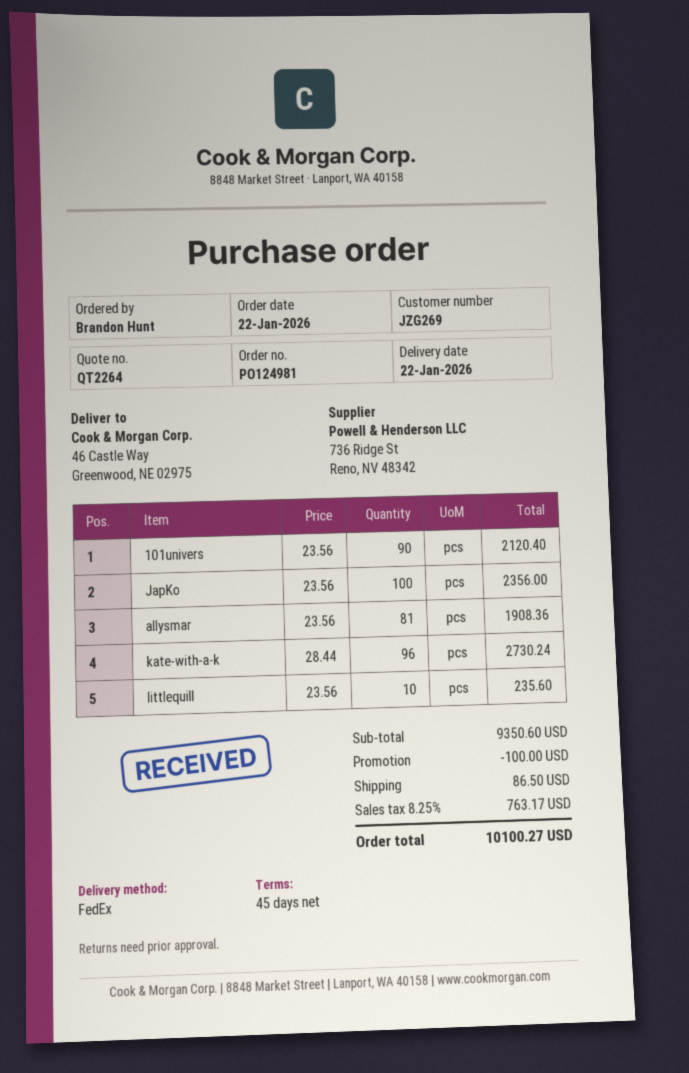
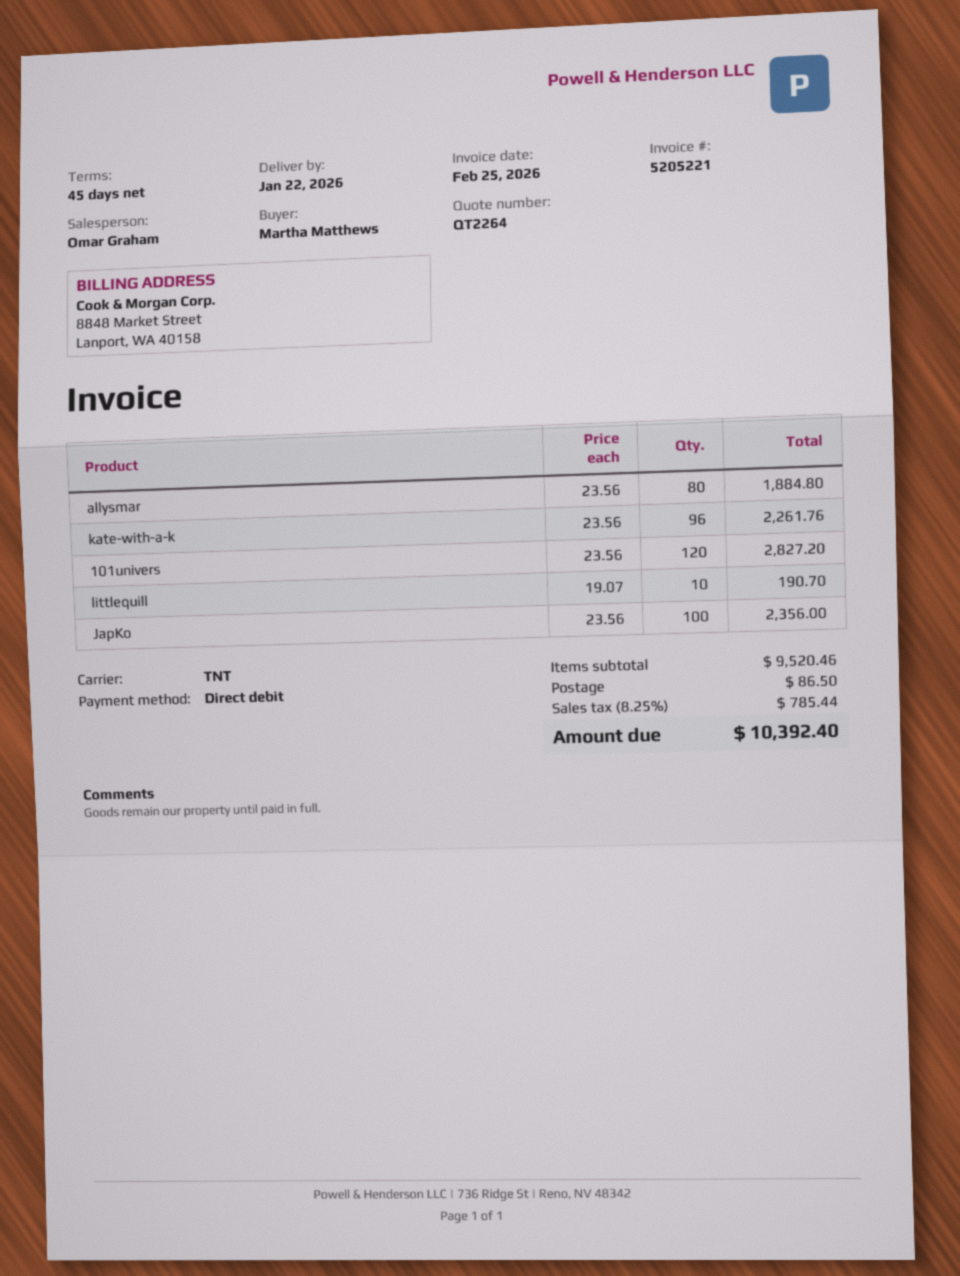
ordered by: Brandon Hunt -> Martha Matthews
shipping method: FedEx -> TNT
101univers: 90 x 23.56 = 2120.40 -> 120 x 23.56 = 2827.20
allysmar: 81 x 23.56 = 1908.36 -> 80 x 23.56 = 1884.80
kate-with-a-k: 96 x 28.44 = 2730.24 -> 96 x 23.56 = 2261.76
littlequill: 10 x 23.56 = 235.60 -> 10 x 19.07 = 190.70
subtotal: 9350.60 -> 9520.46
discount: 100.00 -> none
tax: 8.25% = 763.17 -> 8.25% = 785.44
total: 10100.27 -> 10392.40

